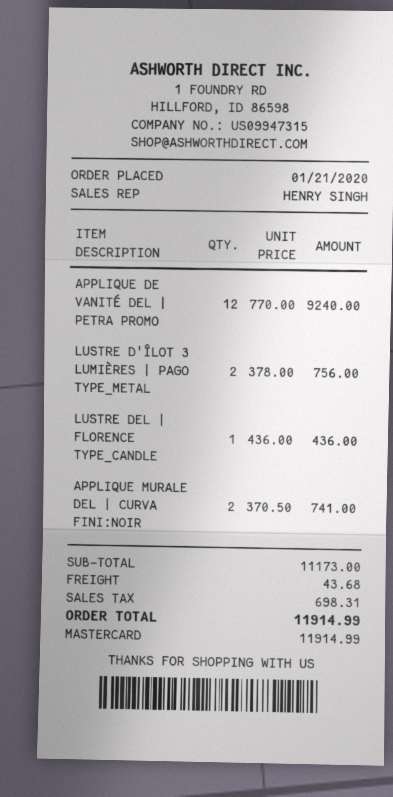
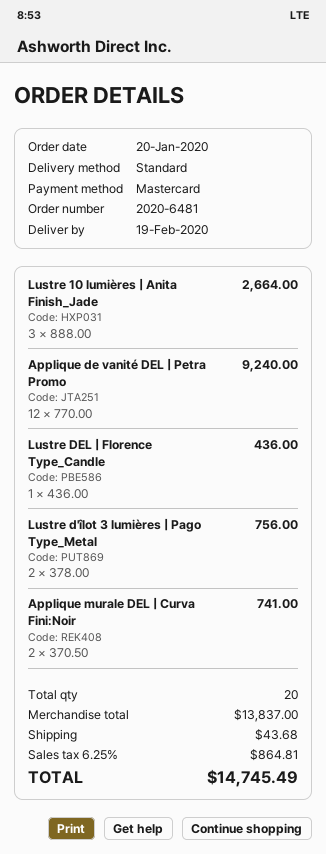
order date: 2020-01-21 -> 2020-01-20
Lustre 10 lumières | Anita Finish_Jade: none -> 3 x 888.00 = 2664.00
subtotal: 11173.00 -> 13837.00
tax: 698.31 -> 864.81
total: 11914.99 -> 14745.49

